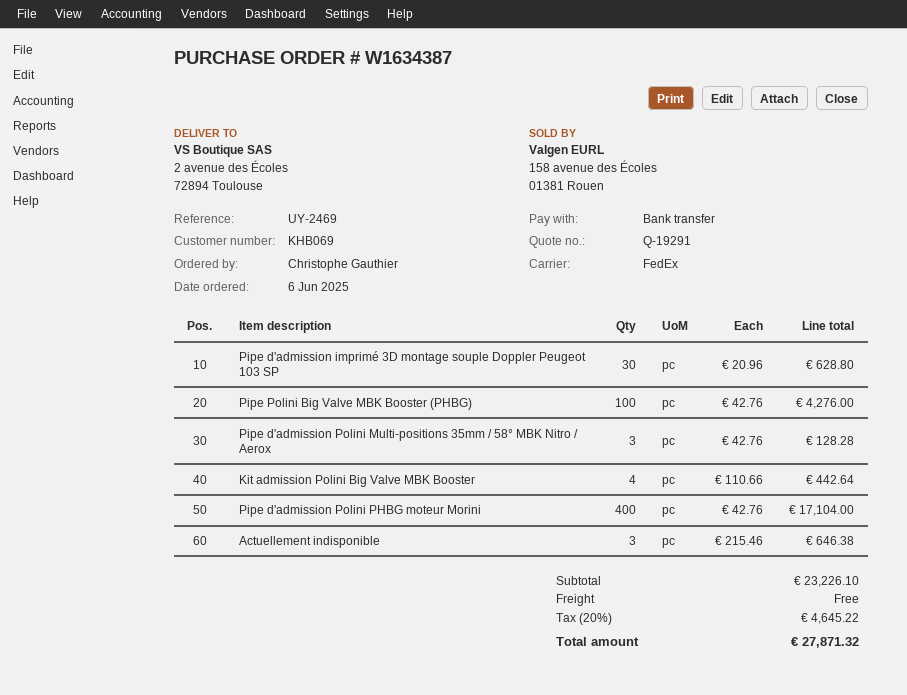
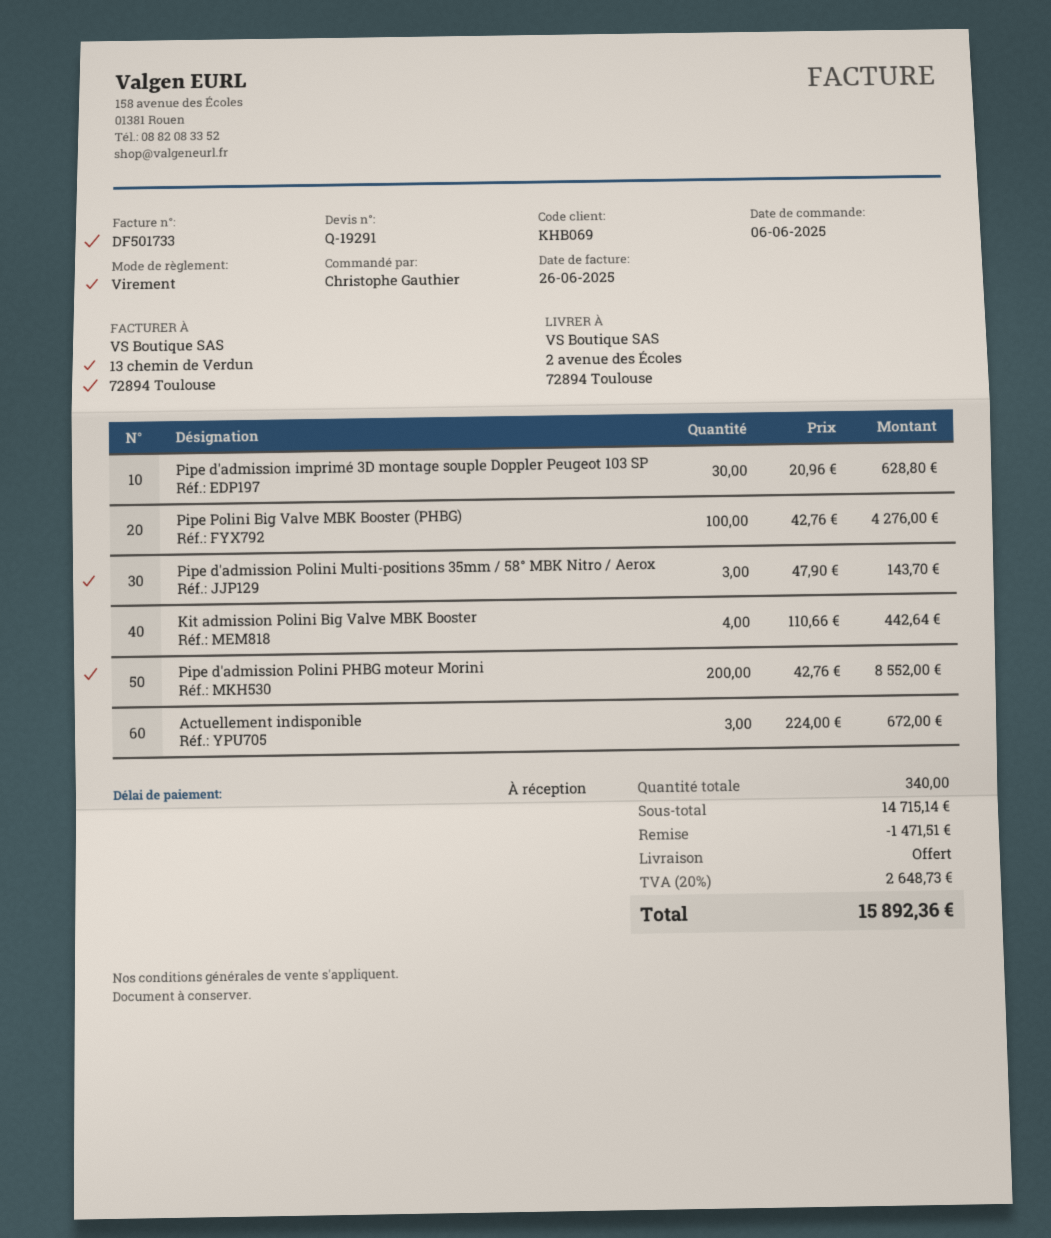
Pipe d'admission Polini Multi-positions 35mm / 58° MBK Nitro / Aerox: 3 x 42.76 = 128.28 -> 3 x 47.90 = 143.70
Pipe d'admission Polini PHBG moteur Morini: 400 x 42.76 = 17104.00 -> 200 x 42.76 = 8552.00
Actuellement indisponible: 3 x 215.46 = 646.38 -> 3 x 224.00 = 672.00
subtotal: 23226.10 -> 14715.14
discount: none -> 1471.51
tax: 20% = 4645.22 -> 20% = 2648.73
total: 27871.32 -> 15892.36

